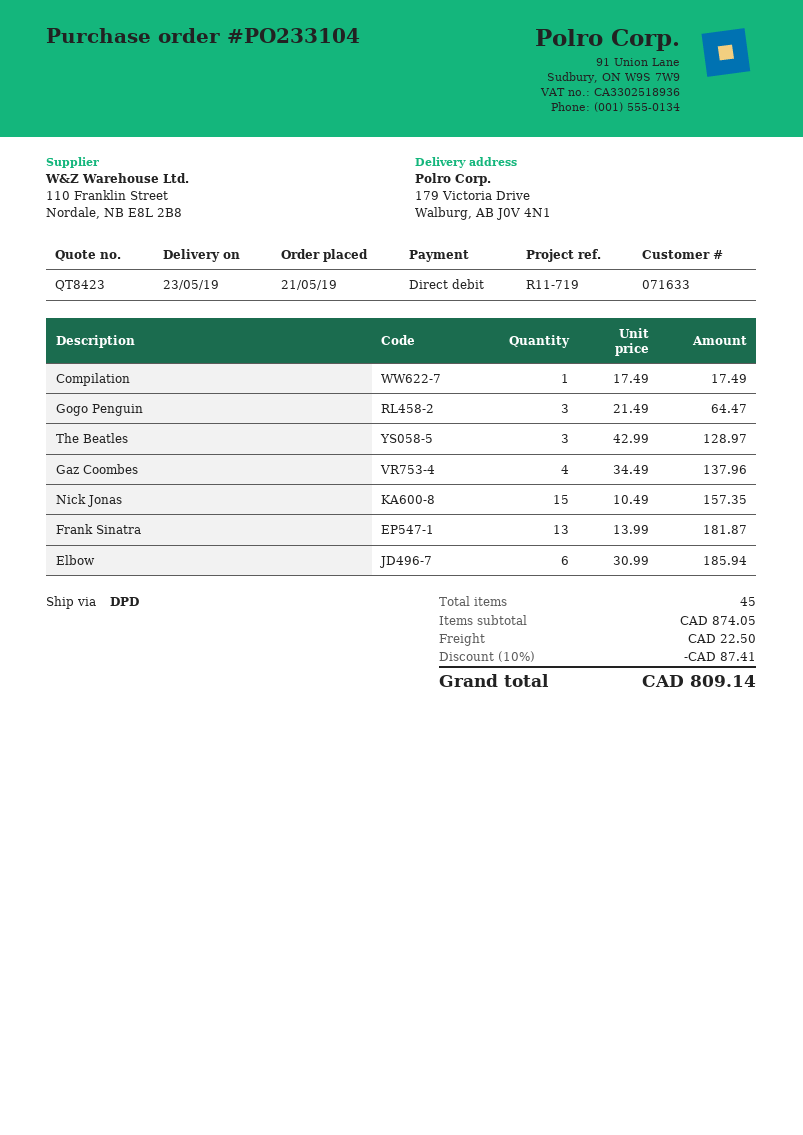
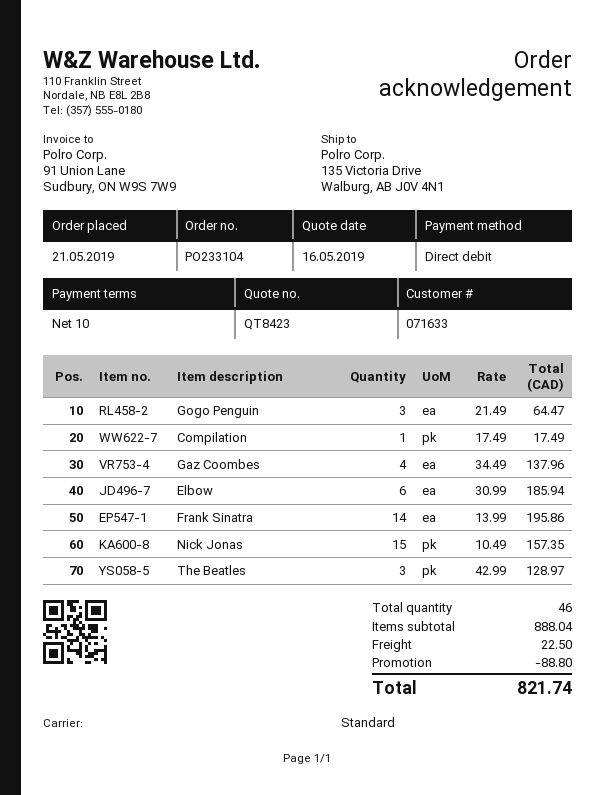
shipping method: DPD -> standard
ship to: 179 Victoria Drive, Walburg, AB J0V 4N1 -> 135 Victoria Drive, Walburg, AB J0V 4N1
Frank Sinatra: 13 x 13.99 = 181.87 -> 14 x 13.99 = 195.86
total quantity: 45 -> 46
subtotal: 874.05 -> 888.04
discount: 87.41 -> 88.80
total: 809.14 -> 821.74

